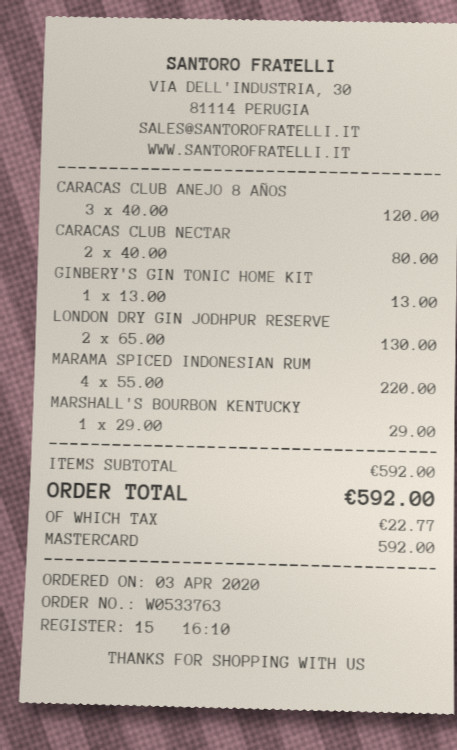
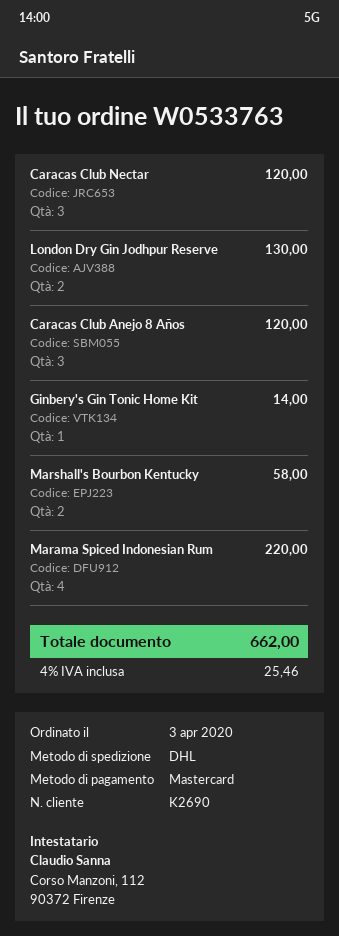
CARACAS CLUB NECTAR: 2 for 80.00 -> 3 for 120.00
GINBERY'S GIN TONIC HOME KIT: 1 for 13.00 -> 1 for 14.00
MARSHALL'S BOURBON KENTUCKY: 1 for 29.00 -> 2 for 58.00
tax: 22.77 -> 25.46
total: 592.00 -> 662.00

